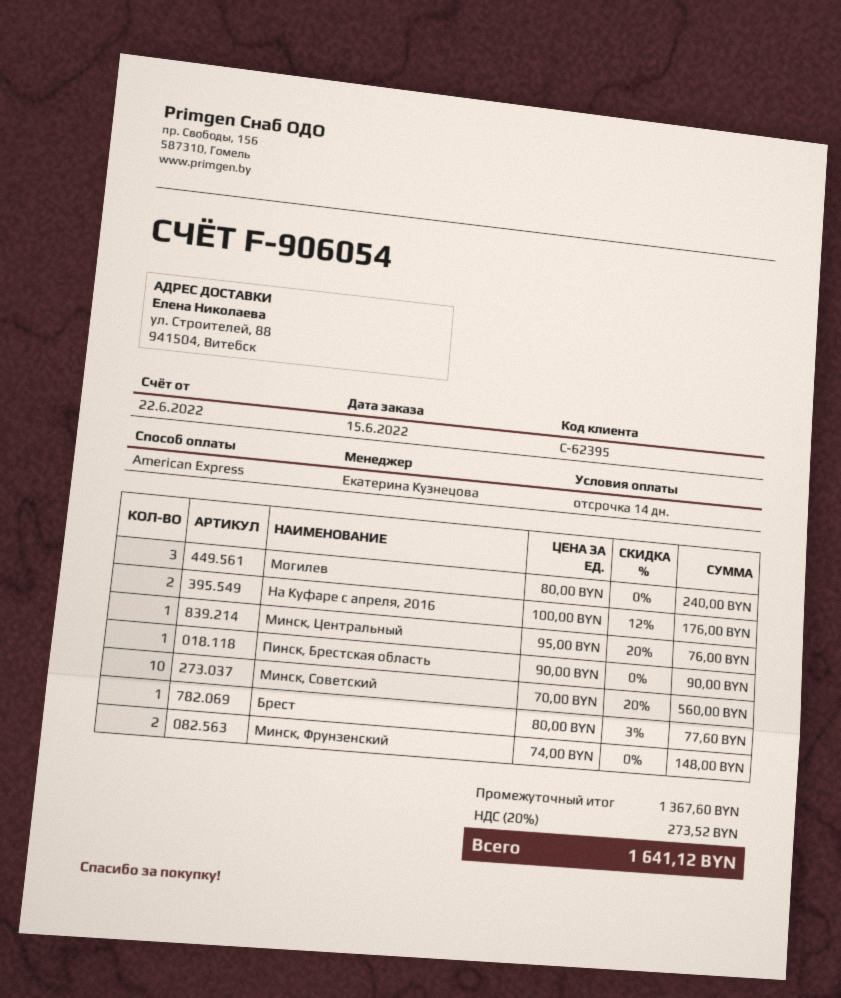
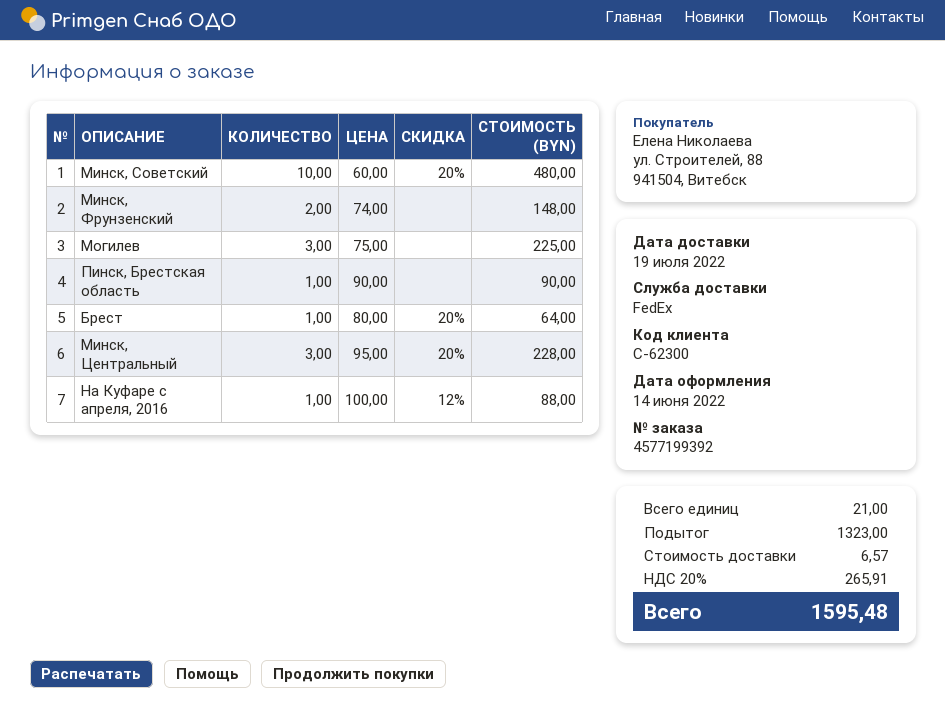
order date: 2022-06-15 -> 2022-06-14
customer number: C-62395 -> C-62300
Могилев: 3 x 80.00 = 240.00 -> 3 x 75.00 = 225.00
На Куфаре с апреля, 2016: 2 x 100.00 - 12% = 176.00 -> 1 x 100.00 - 12% = 88.00
Минск, Центральный: 1 x 95.00 - 20% = 76.00 -> 3 x 95.00 - 20% = 228.00
Минск, Советский: 10 x 70.00 - 20% = 560.00 -> 10 x 60.00 - 20% = 480.00
Брест: 1 x 80.00 - 3% = 77.60 -> 1 x 80.00 - 20% = 64.00
subtotal: 1367.60 -> 1323.00
shipping: none -> 6.57
tax: 20% = 273.52 -> 20% = 265.91
total: 1641.12 -> 1595.48

